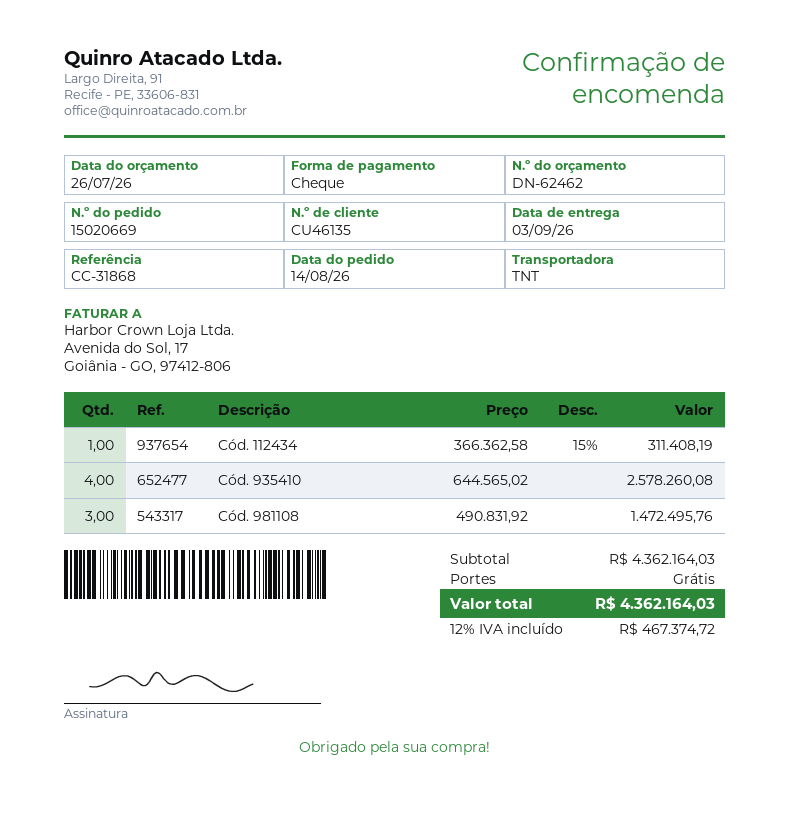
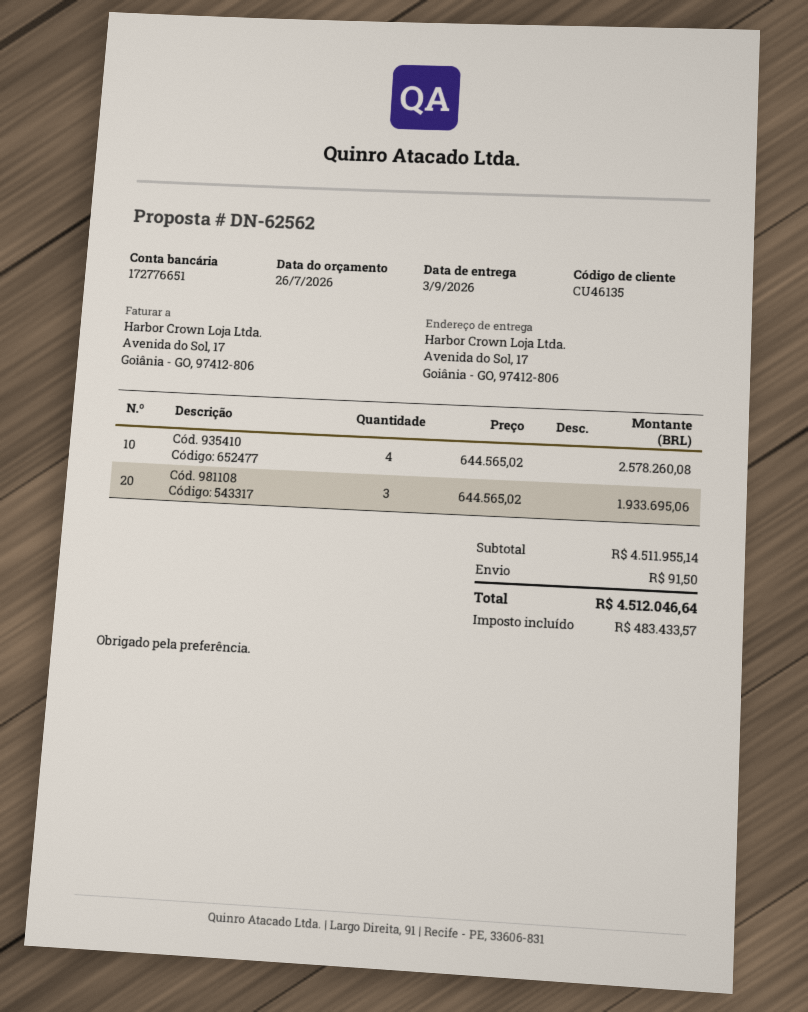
quote number: DN-62462 -> DN-62562
Cód. 112434: 1 x 366362.58 - 15% = 311408.19 -> none
Cód. 981108: 3 x 490831.92 = 1472495.76 -> 3 x 644565.02 = 1933695.06
subtotal: 4362164.03 -> 4511955.14
shipping: 0.00 -> 91.50
tax: 467374.72 -> 483433.57
total: 4362164.03 -> 4512046.64

